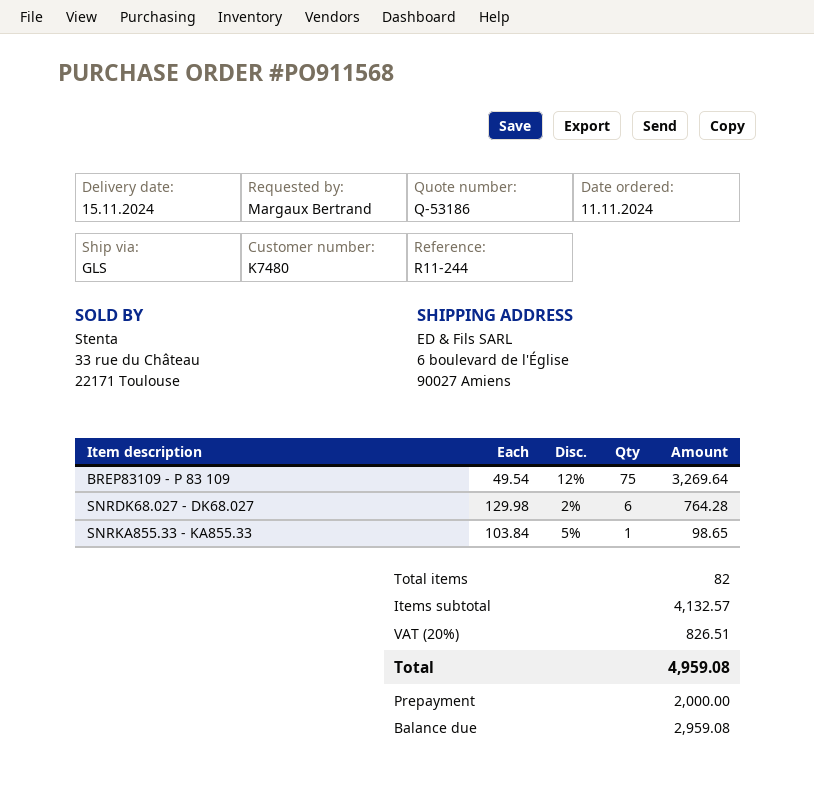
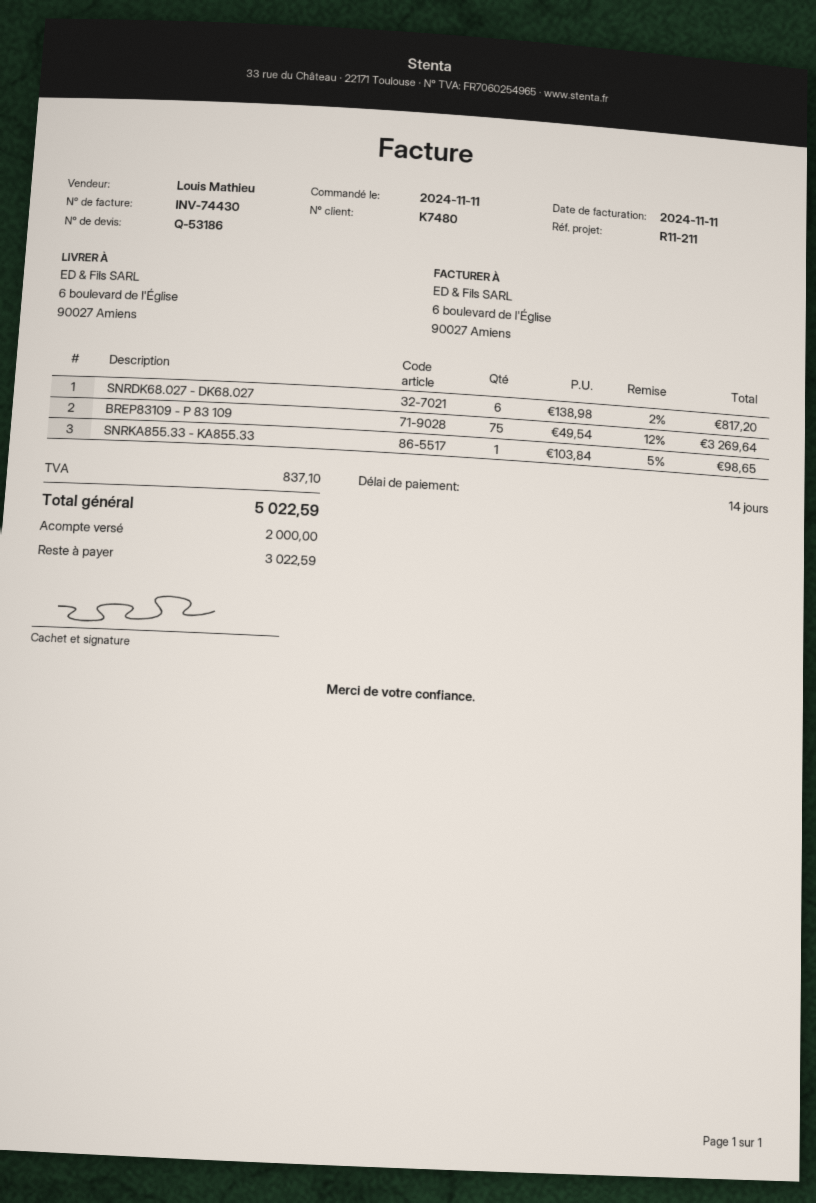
reference: R11-244 -> R11-211
SNRDK68.027 - DK68.027: 6 x 129.98 - 2% = 764.28 -> 6 x 138.98 - 2% = 817.20
tax: 826.51 -> 837.10
total: 4959.08 -> 5022.59
balance: 2959.08 -> 3022.59

